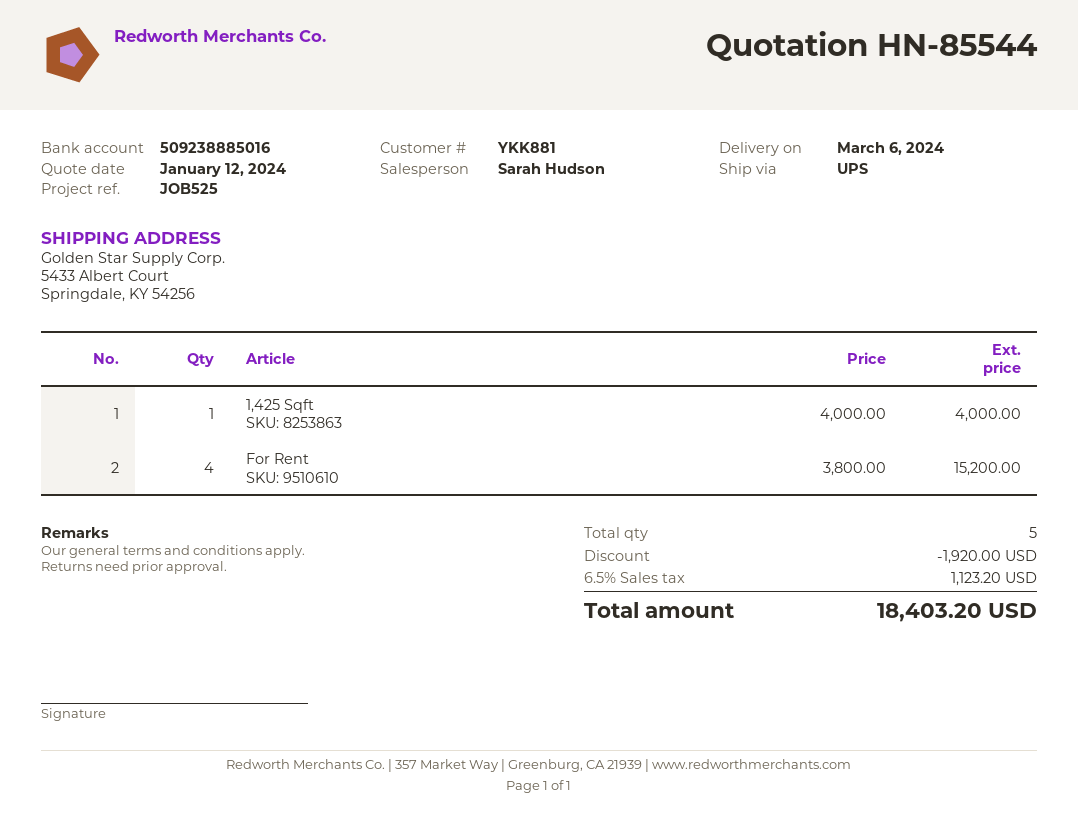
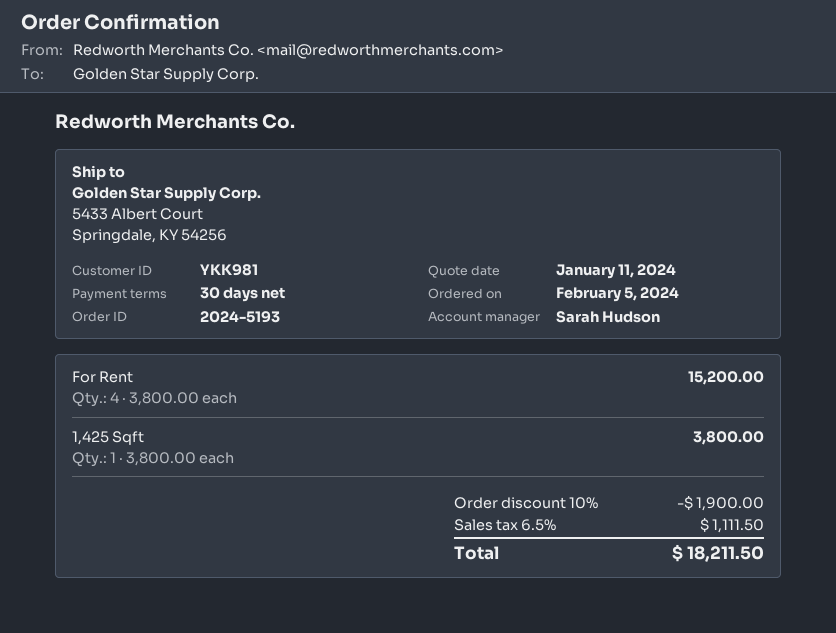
quote date: 2024-01-12 -> 2024-01-11
customer number: YKK881 -> YKK981
1,425 Sqft: 1 x 4000.00 = 4000.00 -> 1 x 3800.00 = 3800.00
discount: 1920.00 -> 1900.00
tax: 6.5% = 1123.20 -> 6.5% = 1111.50
total: 18403.20 -> 18211.50

